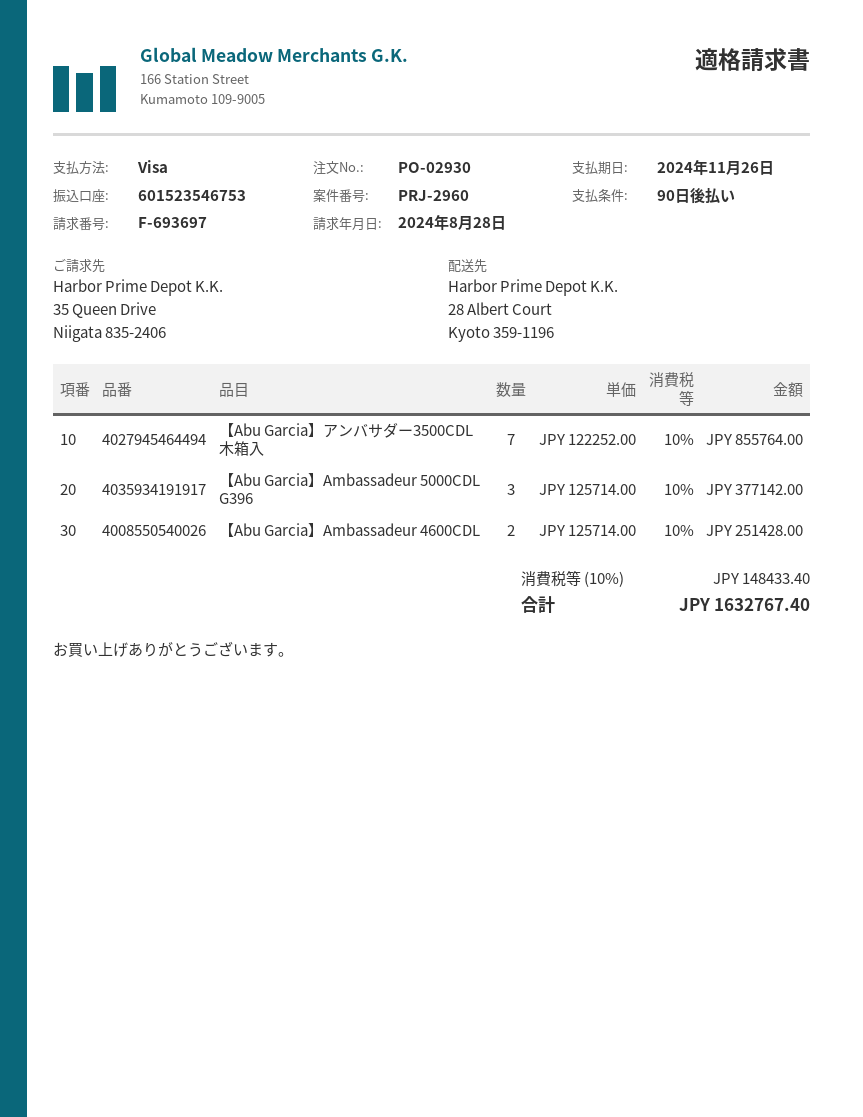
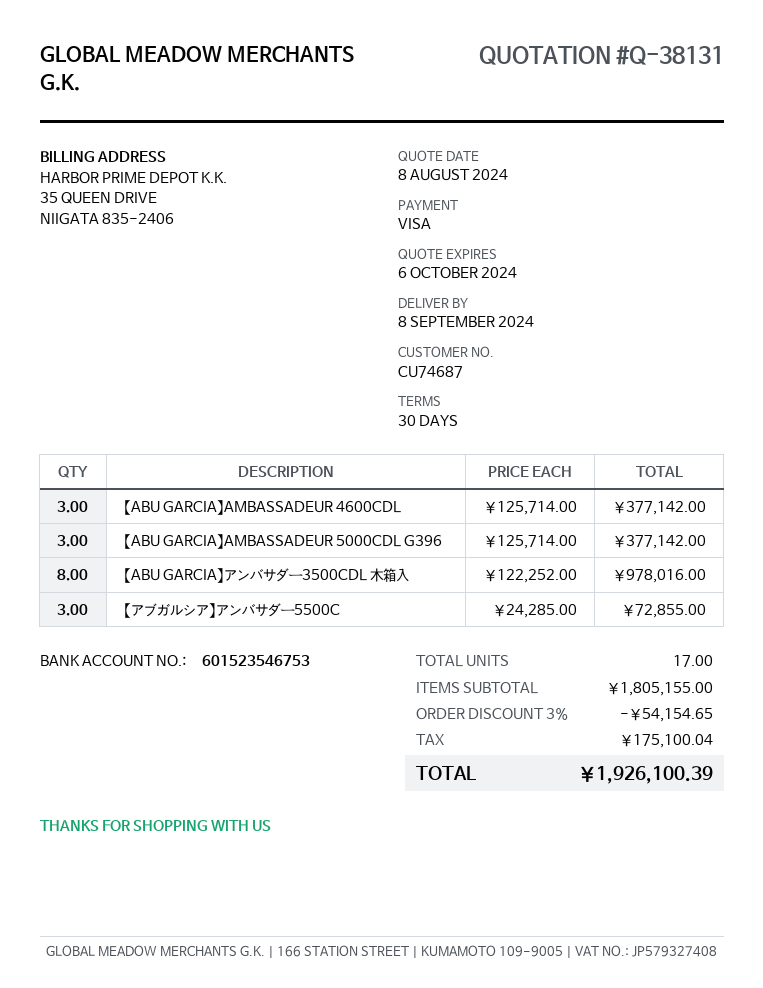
payment terms: 90 days -> 30 days
【Abu Garcia】アンバサダー3500CDL 木箱入: 7 x 122252.00 = 855764.00 -> 8 x 122252.00 = 978016.00
【Abu Garcia】Ambassadeur 4600CDL: 2 x 125714.00 = 251428.00 -> 3 x 125714.00 = 377142.00
【アブガルシア】アンバサダー5500C: none -> 3 x 24285.00 = 72855.00
discount: none -> 3% = 54154.65
tax: 148433.40 -> 175100.04
total: 1632767.40 -> 1926100.39

